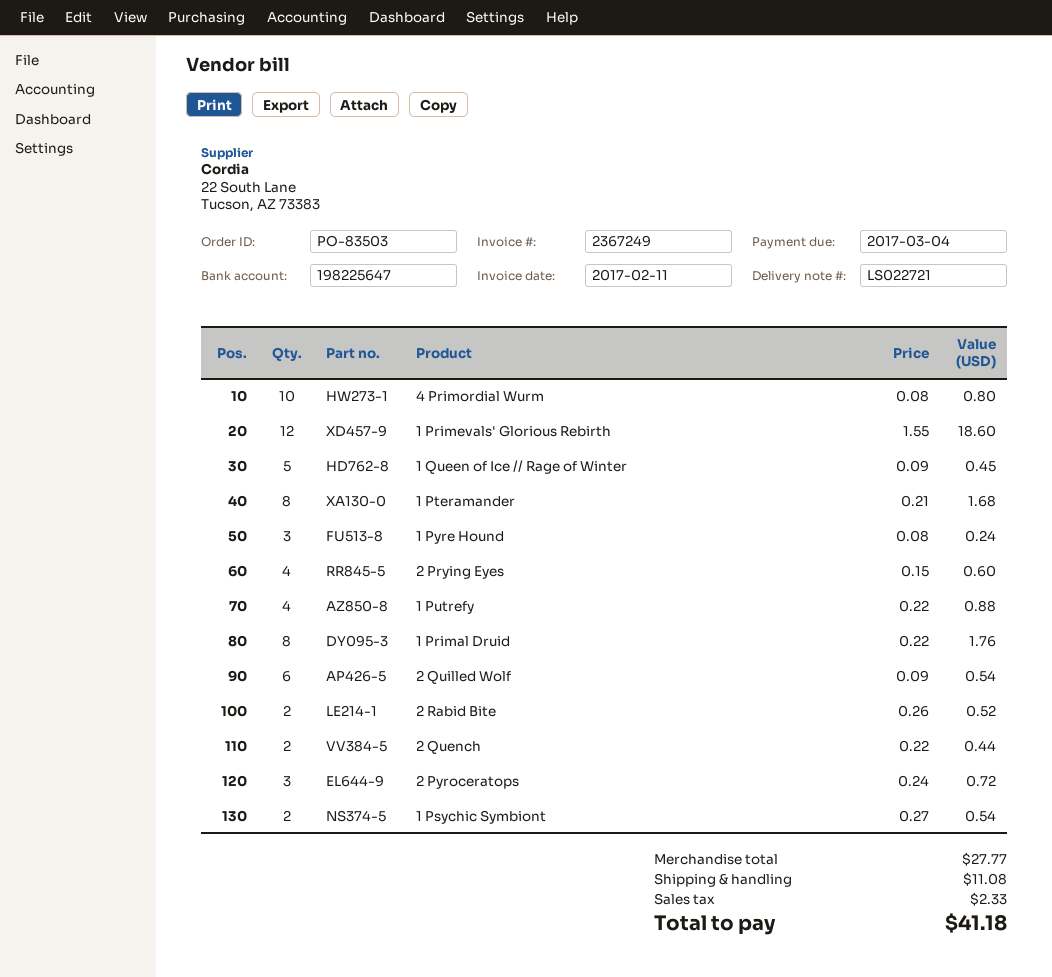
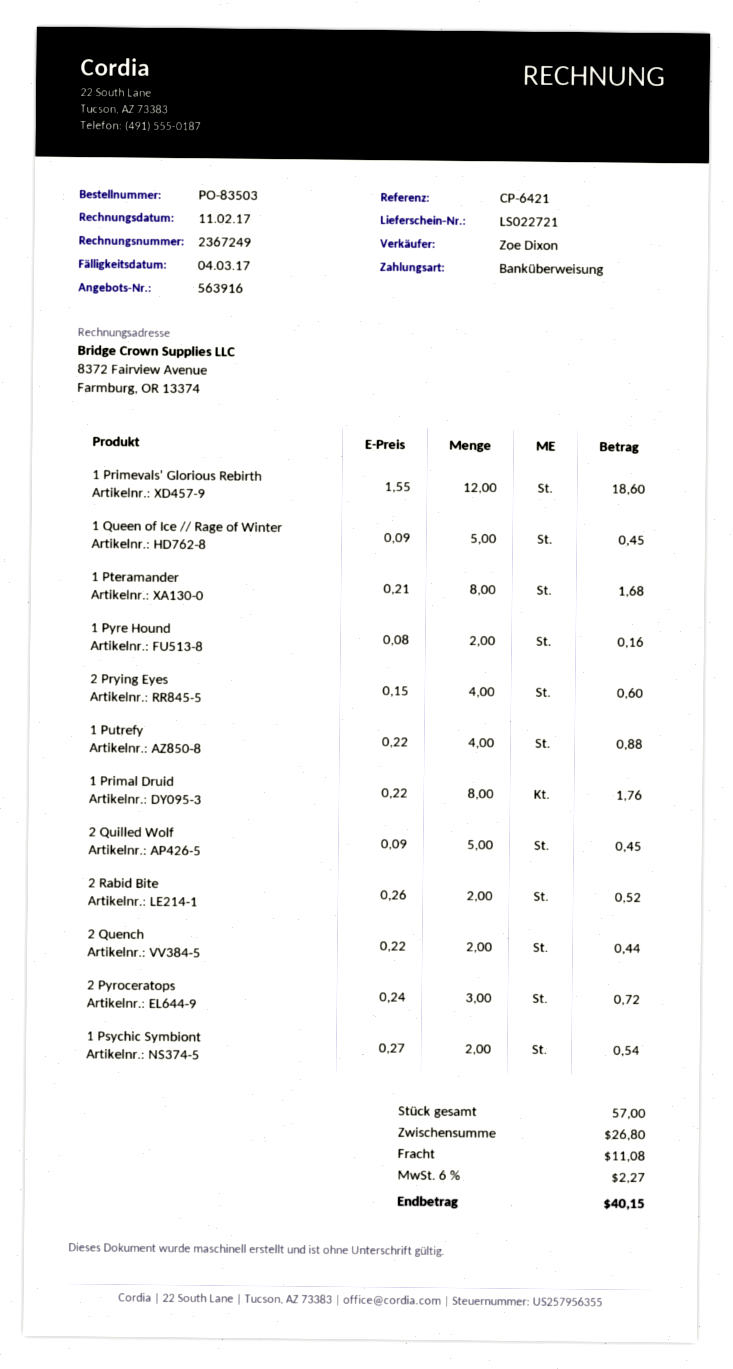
4 Primordial Wurm: 10 x 0.08 = 0.80 -> none
1 Pyre Hound: 3 x 0.08 = 0.24 -> 2 x 0.08 = 0.16
2 Quilled Wolf: 6 x 0.09 = 0.54 -> 5 x 0.09 = 0.45
subtotal: 27.77 -> 26.80
tax: 2.33 -> 2.27
total: 41.18 -> 40.15

